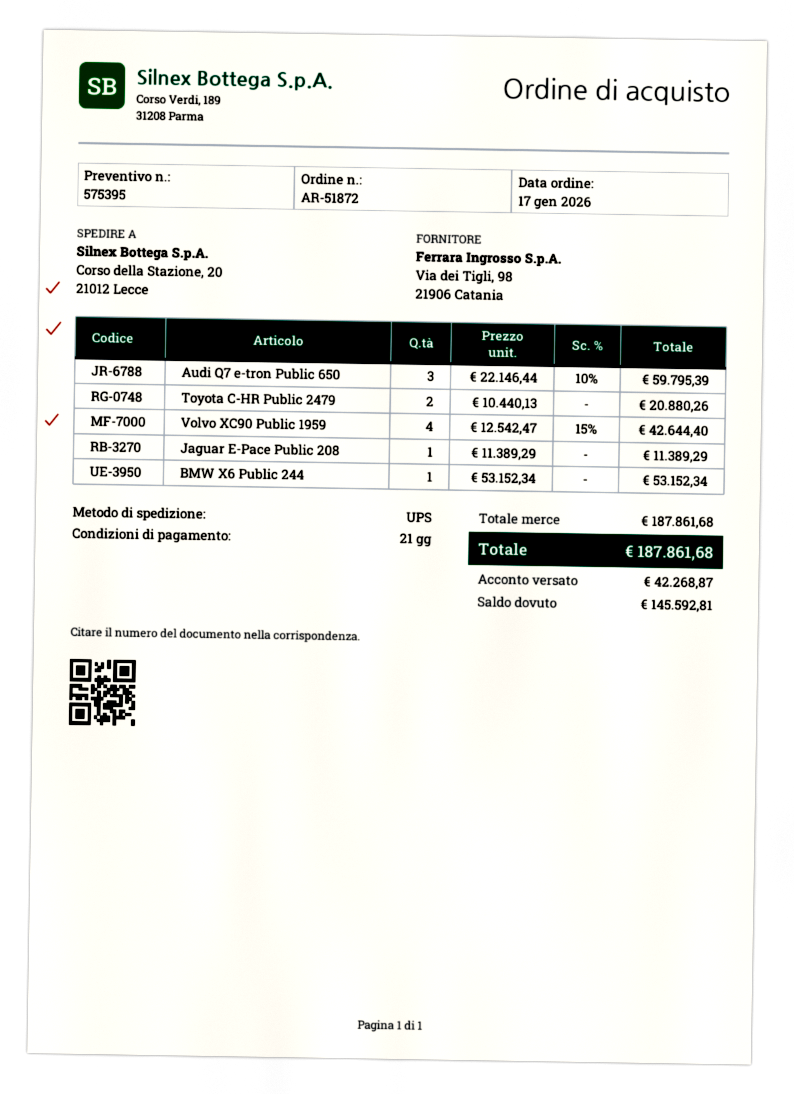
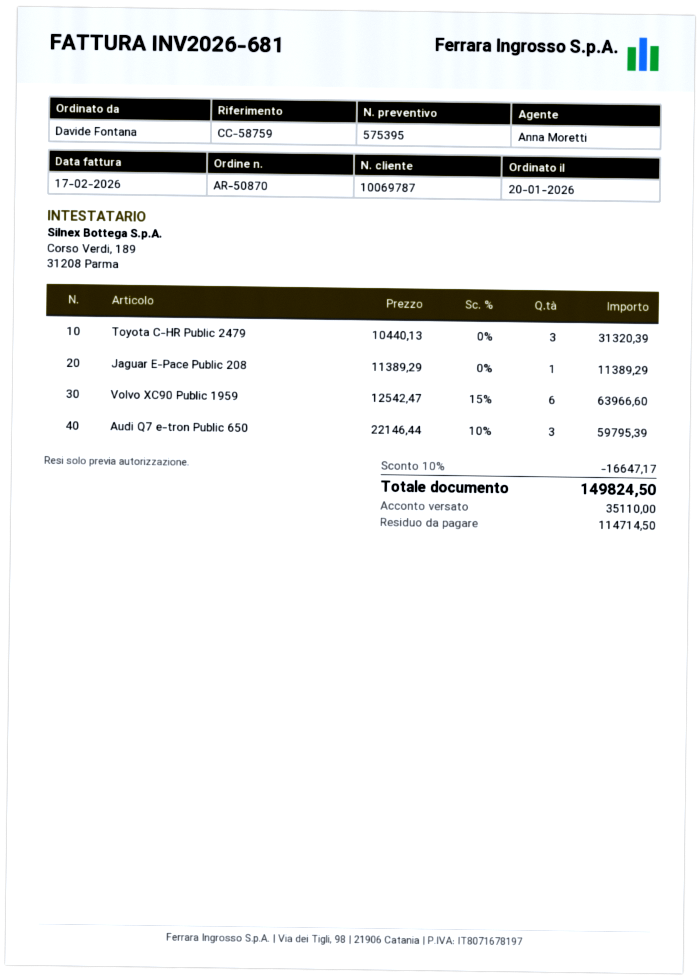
order number: AR-51872 -> AR-50870
order date: 2026-01-17 -> 2026-01-20
Toyota C-HR Public 2479: 2 x 10440.13 = 20880.26 -> 3 x 10440.13 = 31320.39
Volvo XC90 Public 1959: 4 x 12542.47 - 15% = 42644.40 -> 6 x 12542.47 - 15% = 63966.60
BMW X6 Public 244: 1 x 53152.34 = 53152.34 -> none
discount: none -> 10% = 16647.17
total: 187861.68 -> 149824.50
deposit: 42268.87 -> 35110.00
balance: 145592.81 -> 114714.50

